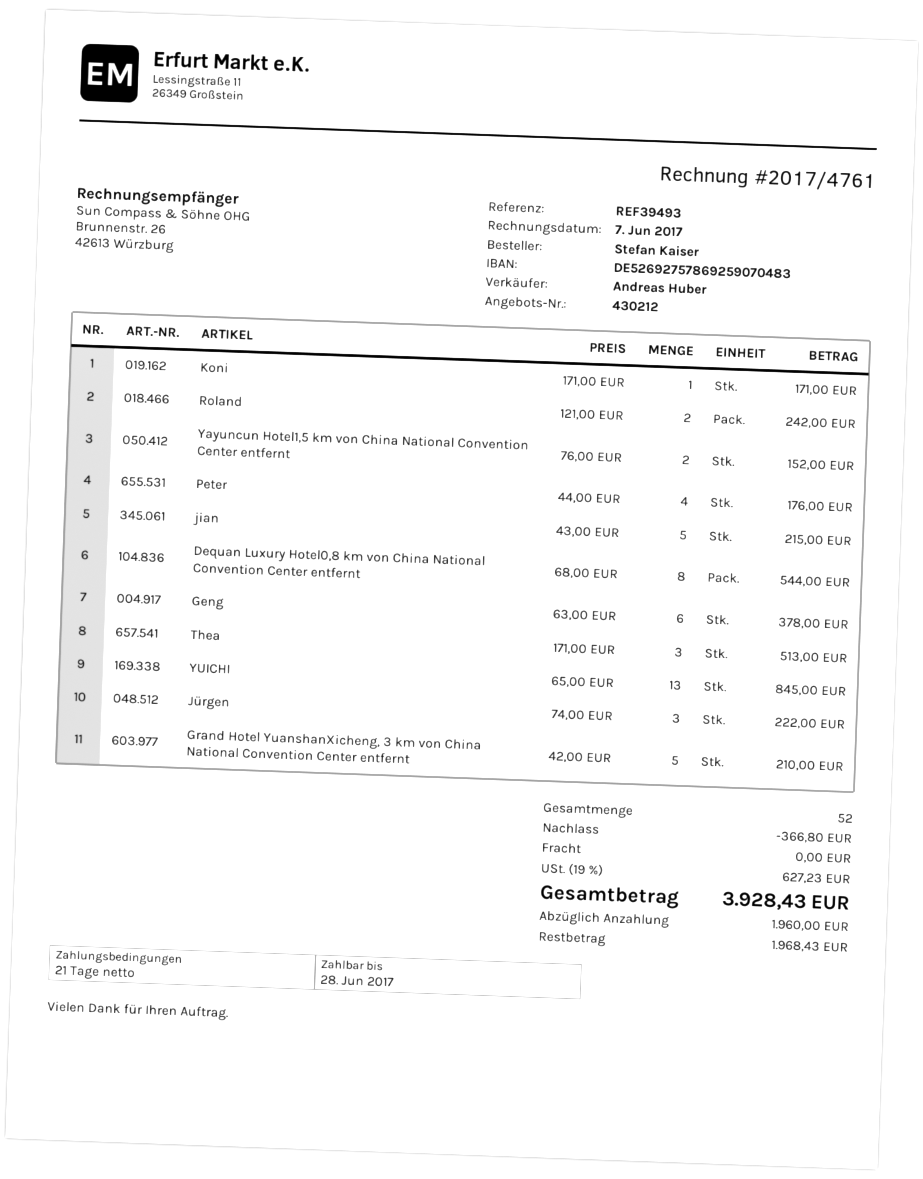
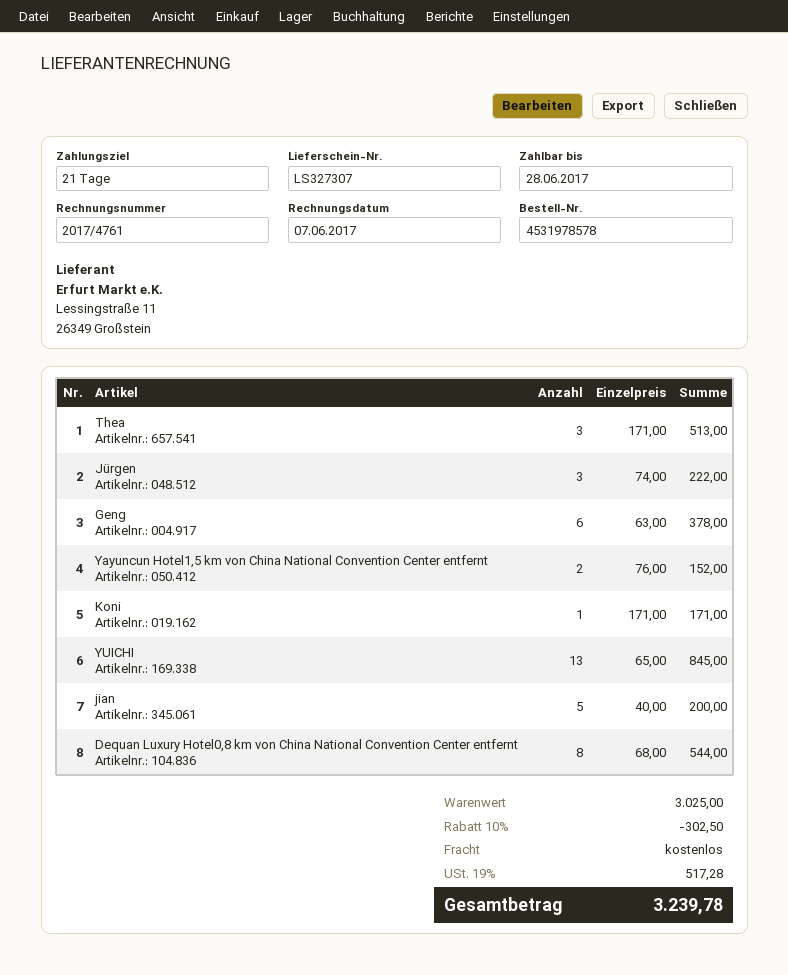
Roland: 2 x 121.00 = 242.00 -> none
Peter: 4 x 44.00 = 176.00 -> none
jian: 5 x 43.00 = 215.00 -> 5 x 40.00 = 200.00
Grand Hotel YuanshanXicheng, 3 km von China National Convention Center entfernt: 5 x 42.00 = 210.00 -> none
discount: 366.80 -> 302.50
tax: 19% = 627.23 -> 19% = 517.28
total: 3928.43 -> 3239.78

